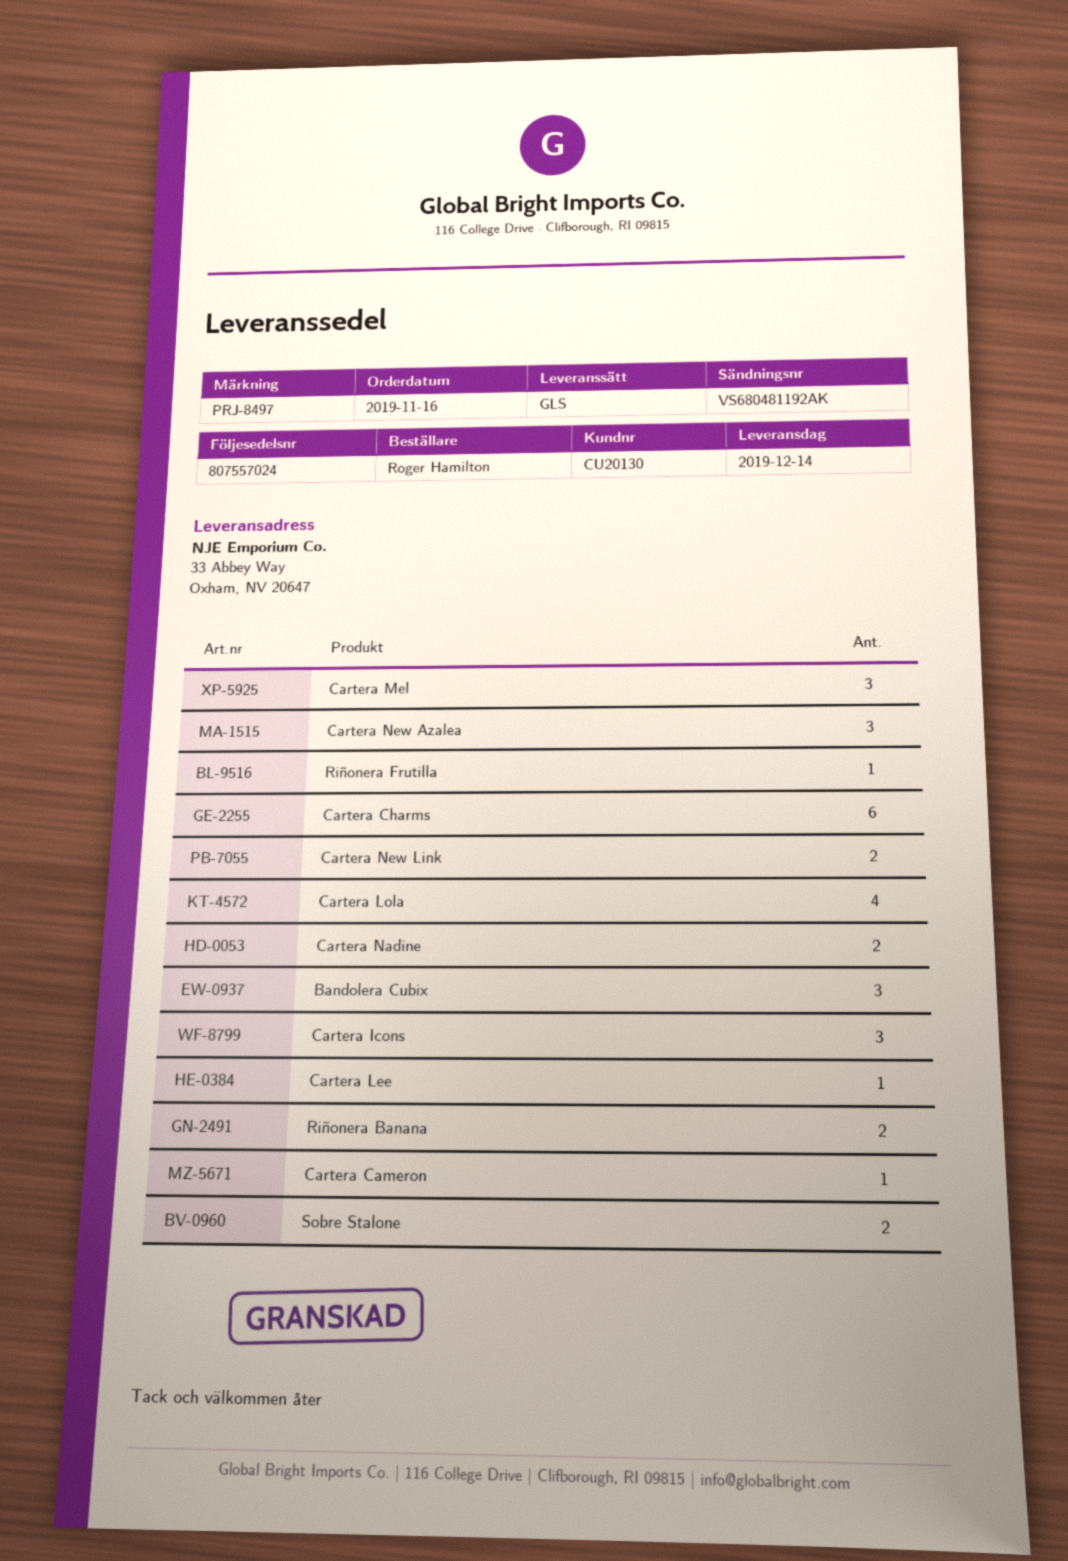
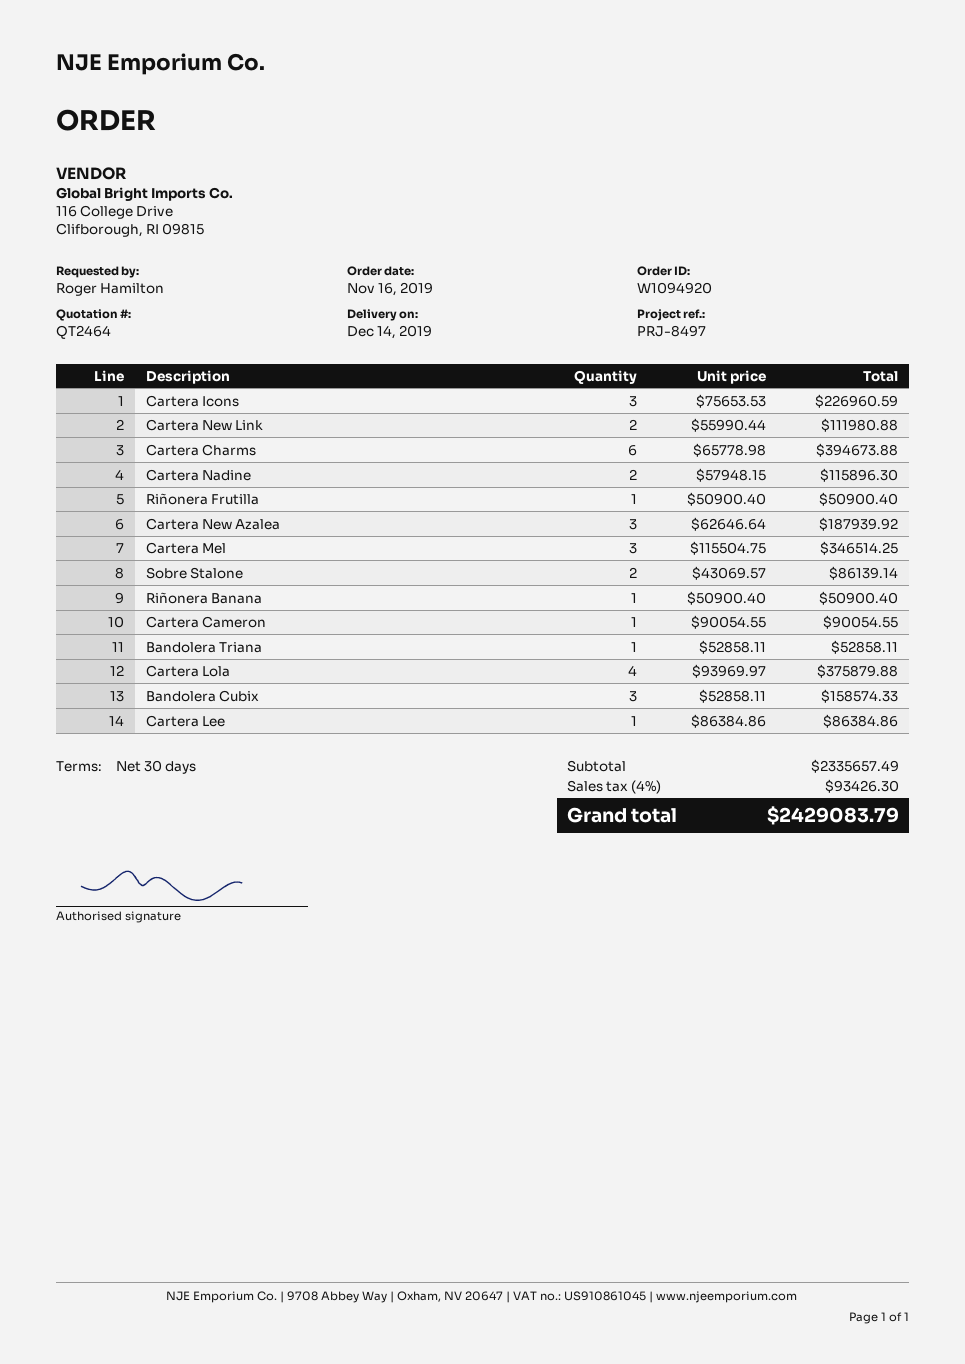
Riñonera Banana: 2 -> 1
Bandolera Triana: none -> 1

